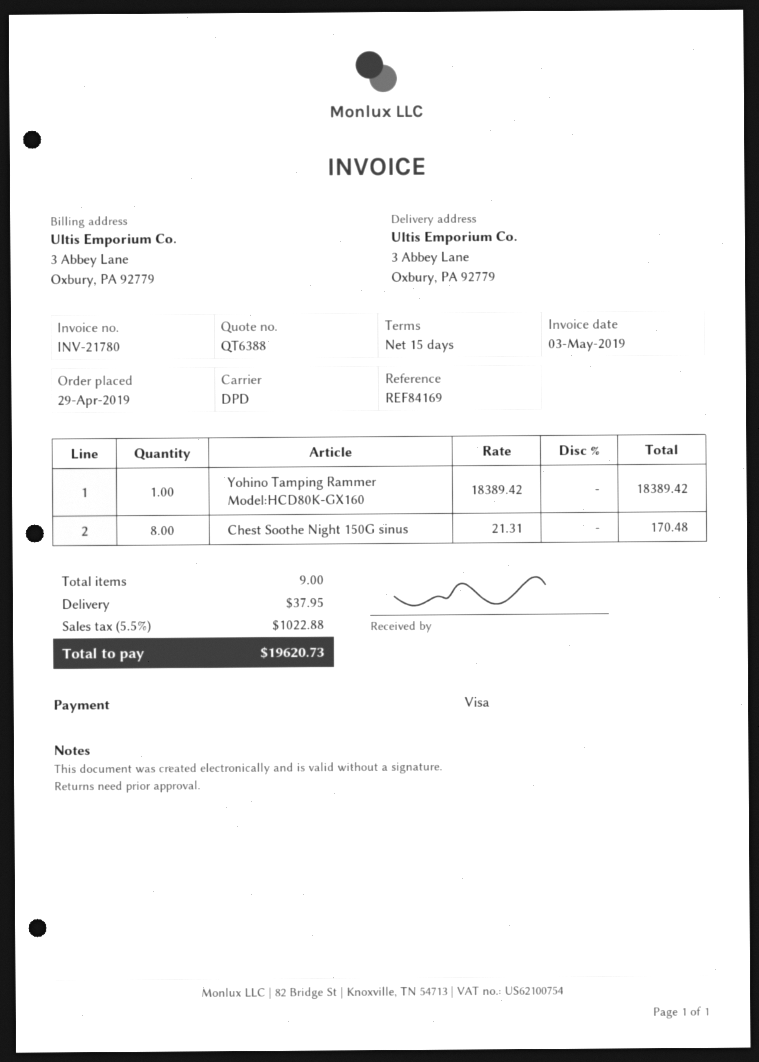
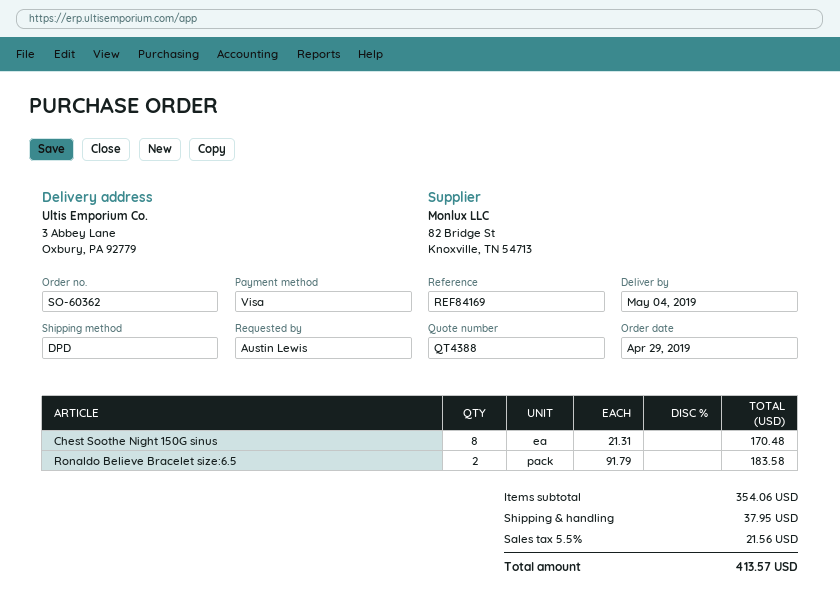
quote number: QT6388 -> QT4388
Yohino Tamping Rammer Model:HCD80K-GX160: 1 x 18389.42 = 18389.42 -> none
Ronaldo Believe Bracelet size:6.5: none -> 2 x 91.79 = 183.58
tax: 5.5% = 1022.88 -> 5.5% = 21.56
total: 19620.73 -> 413.57

